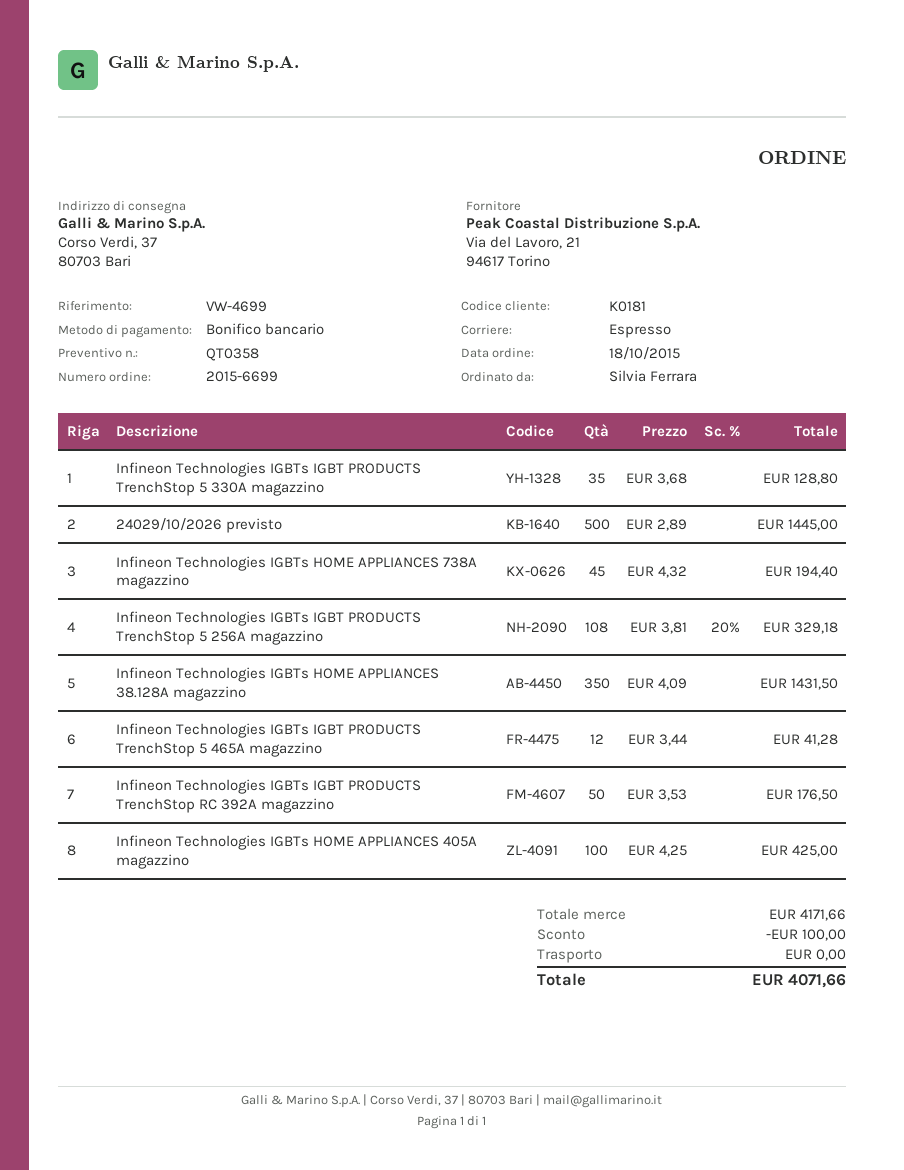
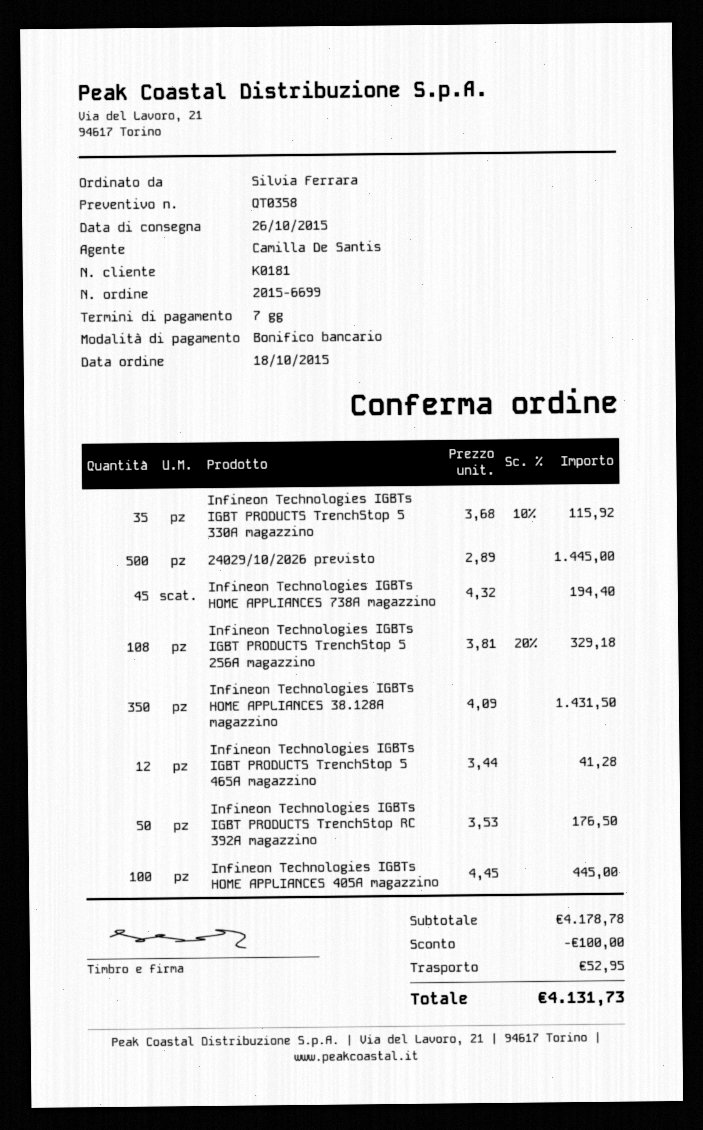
Infineon Technologies IGBTs IGBT PRODUCTS TrenchStop 5 330A magazzino: 35 x 3.68 = 128.80 -> 35 x 3.68 - 10% = 115.92
Infineon Technologies IGBTs HOME APPLIANCES 405A magazzino: 100 x 4.25 = 425.00 -> 100 x 4.45 = 445.00
subtotal: 4171.66 -> 4178.78
shipping: 0.00 -> 52.95
total: 4071.66 -> 4131.73

